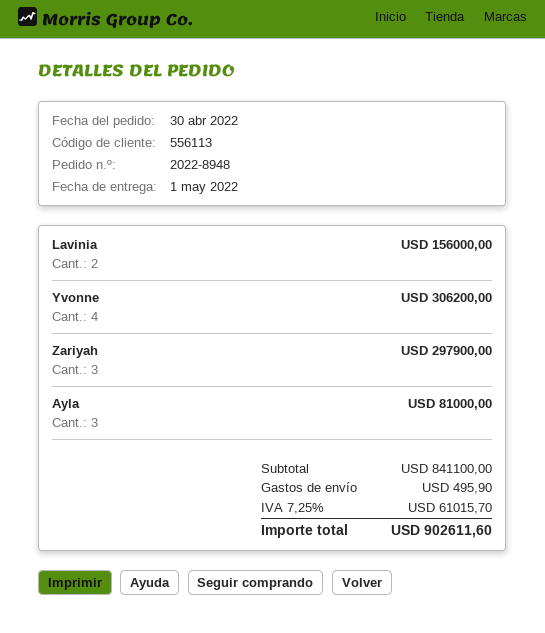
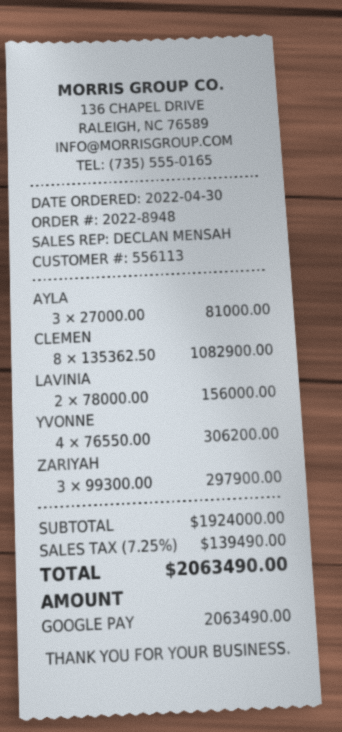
CLEMEN: none -> 8 for 1082900.00
subtotal: 841100.00 -> 1924000.00
shipping: 495.90 -> none
tax: 7.25% = 61015.70 -> 7.25% = 139490.00
total: 902611.60 -> 2063490.00

